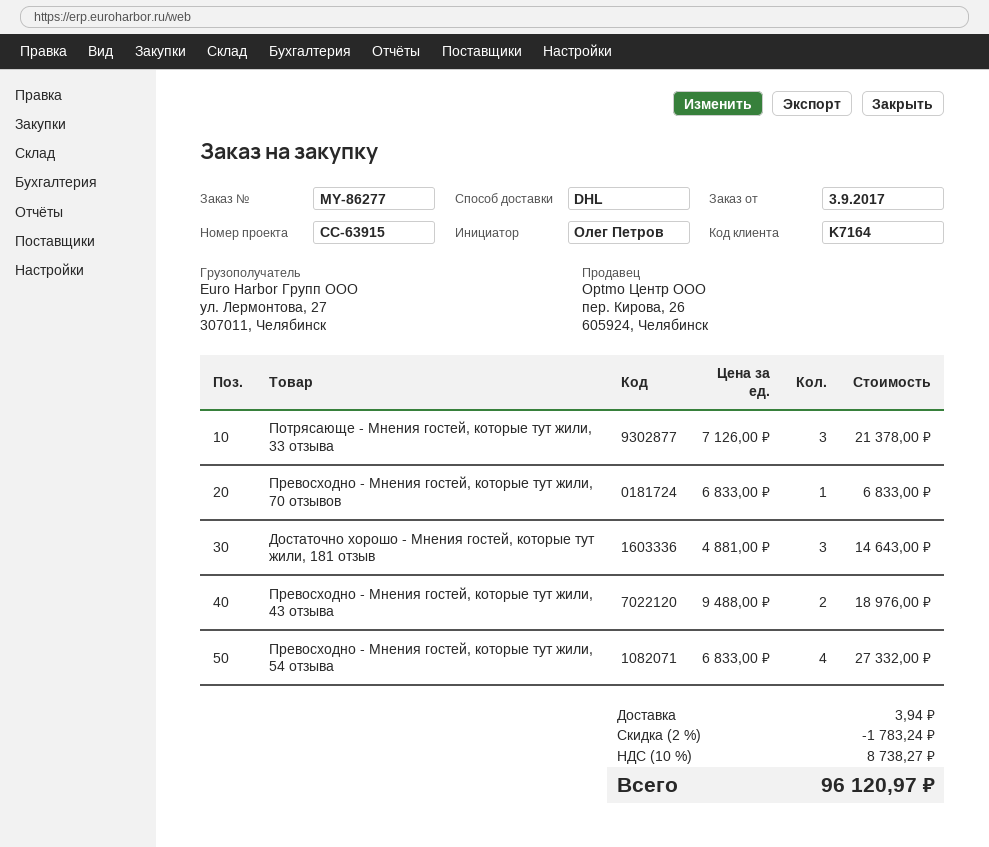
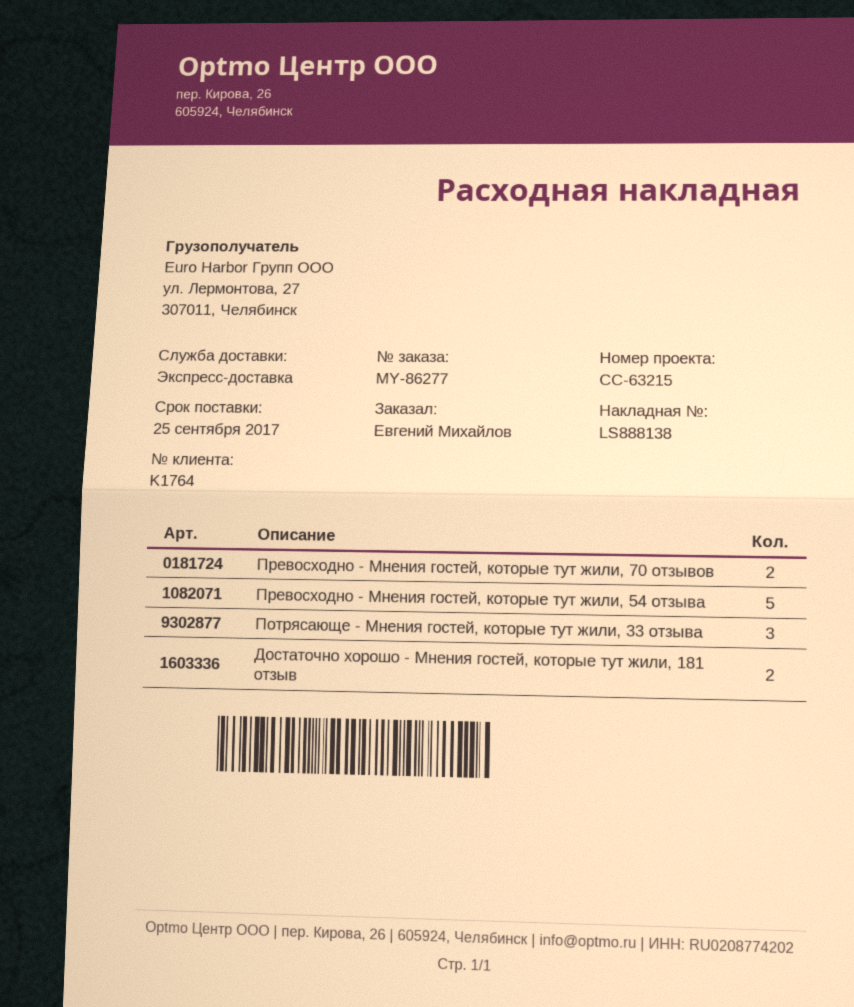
customer number: K7164 -> K1764
reference: CC-63915 -> CC-63215
ordered by: Олег Петров -> Евгений Михайлов
shipping method: DHL -> express
Превосходно - Мнения гостей, которые тут жили, 70 отзывов: 1 -> 2
Достаточно хорошо - Мнения гостей, которые тут жили, 181 отзыв: 3 -> 2
Превосходно - Мнения гостей, которые тут жили, 43 отзыва: 2 -> none
Превосходно - Мнения гостей, которые тут жили, 54 отзыва: 4 -> 5

